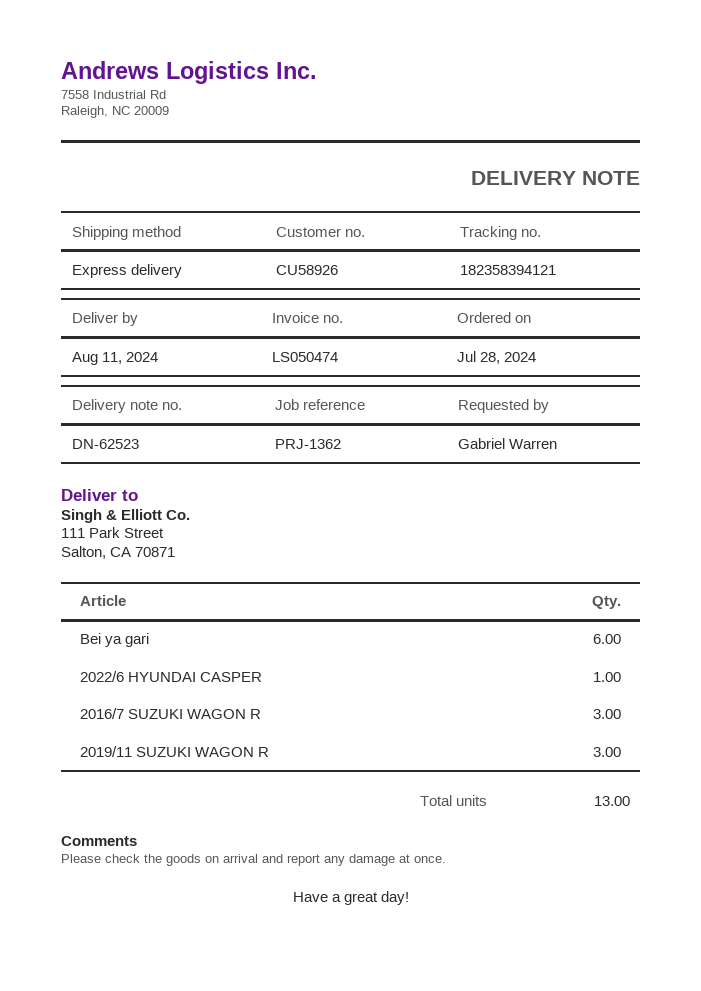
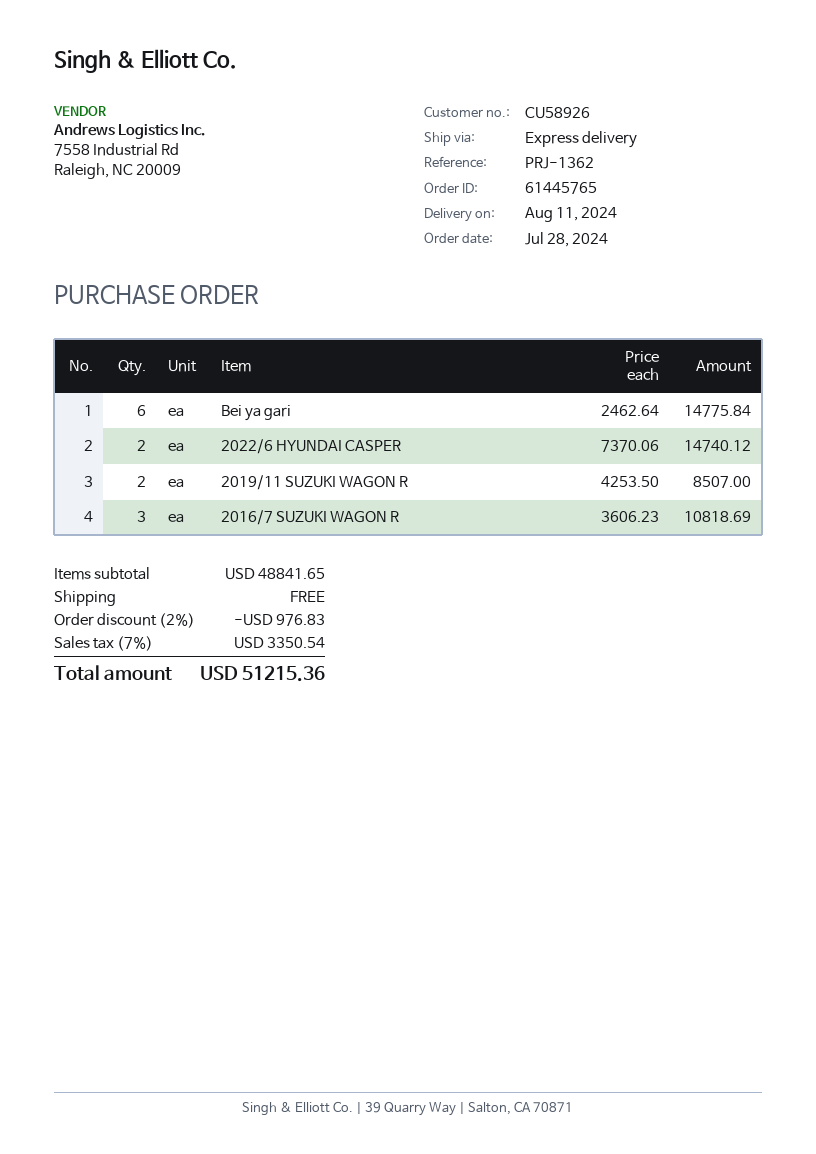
2022/6 HYUNDAI CASPER: 1 -> 2
2019/11 SUZUKI WAGON R: 3 -> 2

